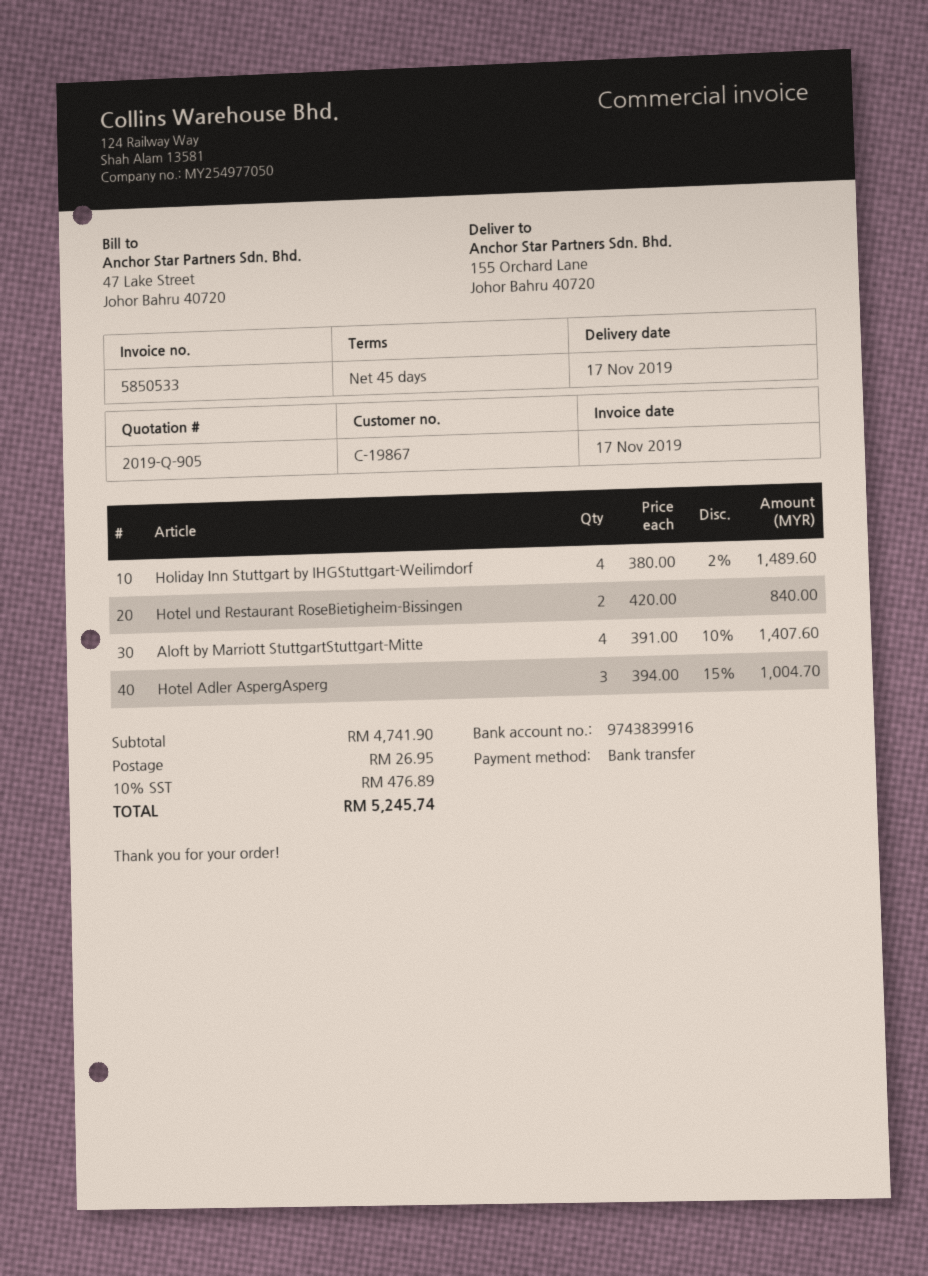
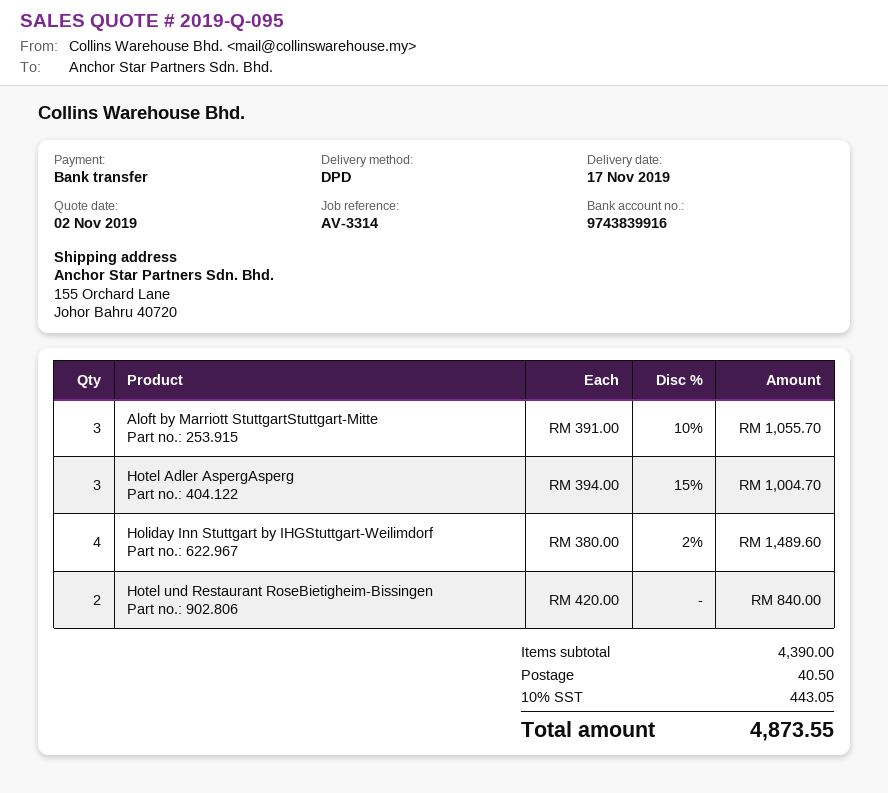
quote number: 2019-Q-905 -> 2019-Q-095
Aloft by Marriott StuttgartStuttgart-Mitte: 4 x 391.00 - 10% = 1407.60 -> 3 x 391.00 - 10% = 1055.70
subtotal: 4741.90 -> 4390.00
shipping: 26.95 -> 40.50
tax: 10% = 476.89 -> 10% = 443.05
total: 5245.74 -> 4873.55

